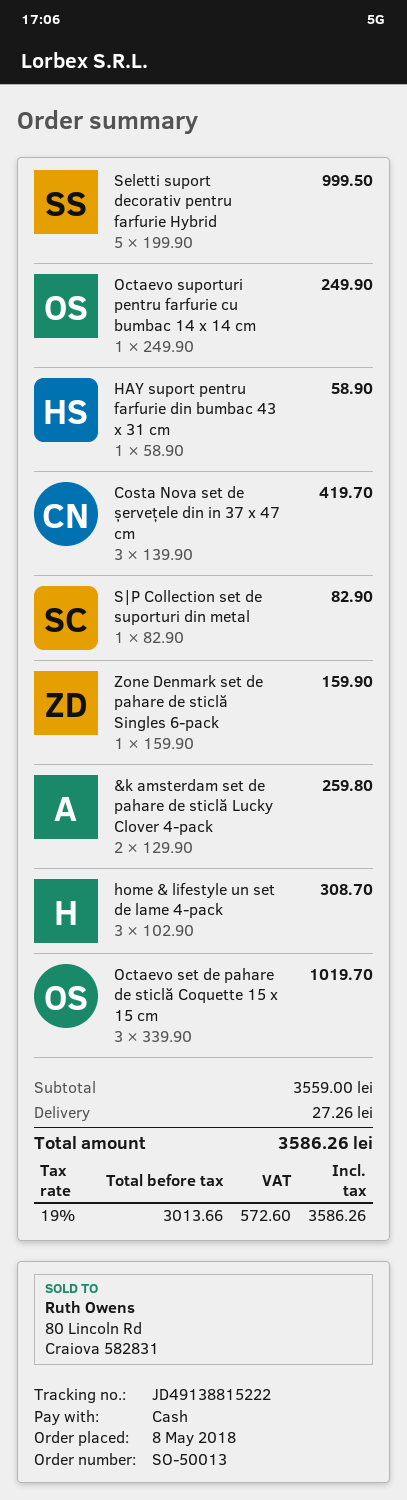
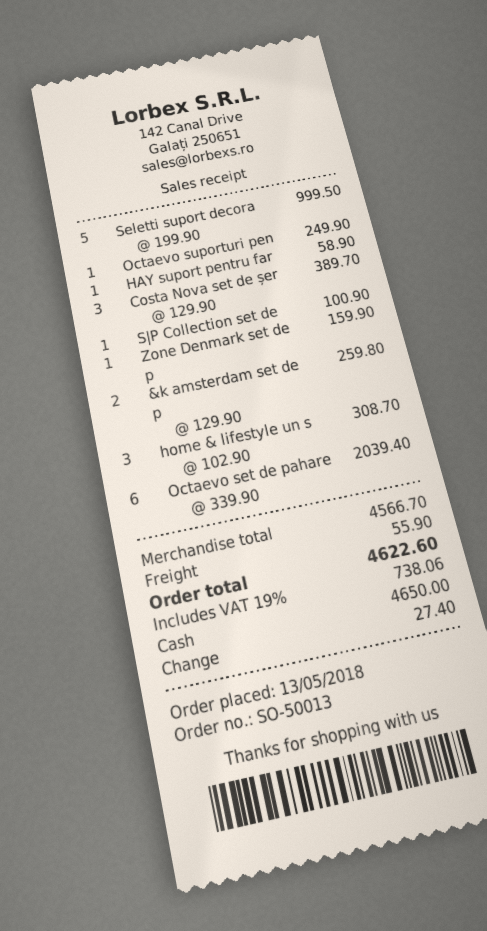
order date: 2018-05-08 -> 2018-05-13
Costa Nova set de șervețele din in 37 x 47 cm: 3 x 139.90 = 419.70 -> 3 x 129.90 = 389.70
S|P Collection set de suporturi din metal: 1 x 82.90 = 82.90 -> 1 x 100.90 = 100.90
Octaevo set de pahare de sticlă Coquette 15 x 15 cm: 3 x 339.90 = 1019.70 -> 6 x 339.90 = 2039.40
subtotal: 3559.00 -> 4566.70
shipping: 27.26 -> 55.90
tax: 19% = 572.60 -> 19% = 738.06
total: 3586.26 -> 4622.60

